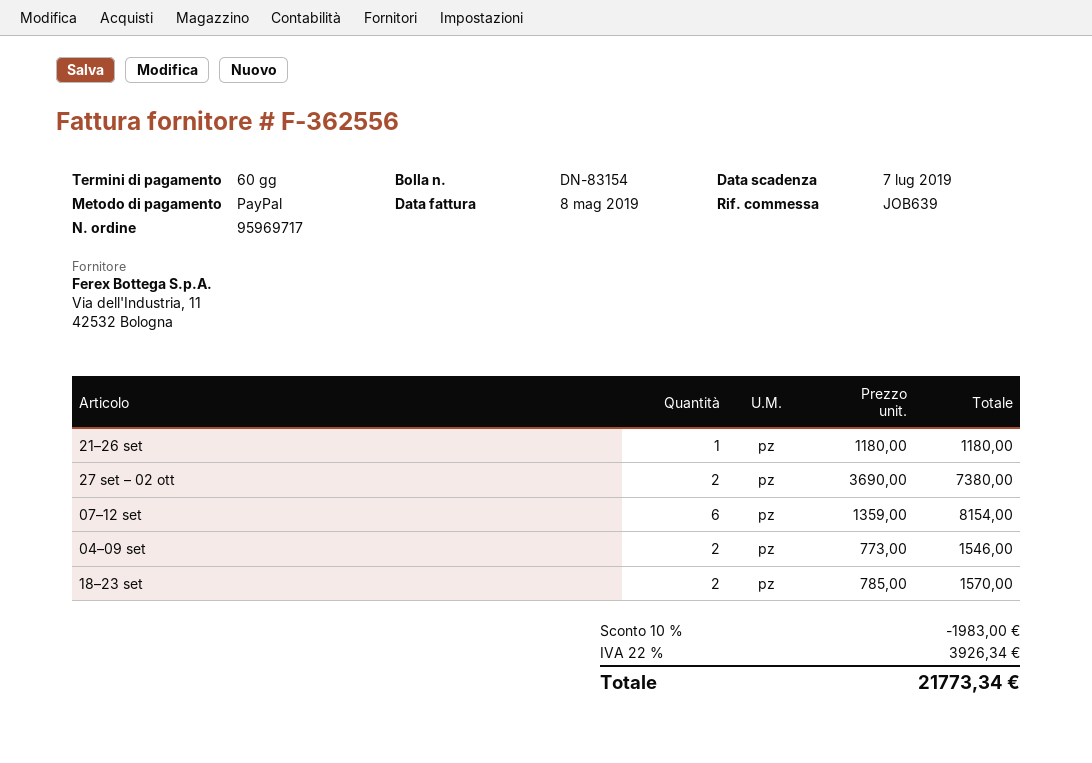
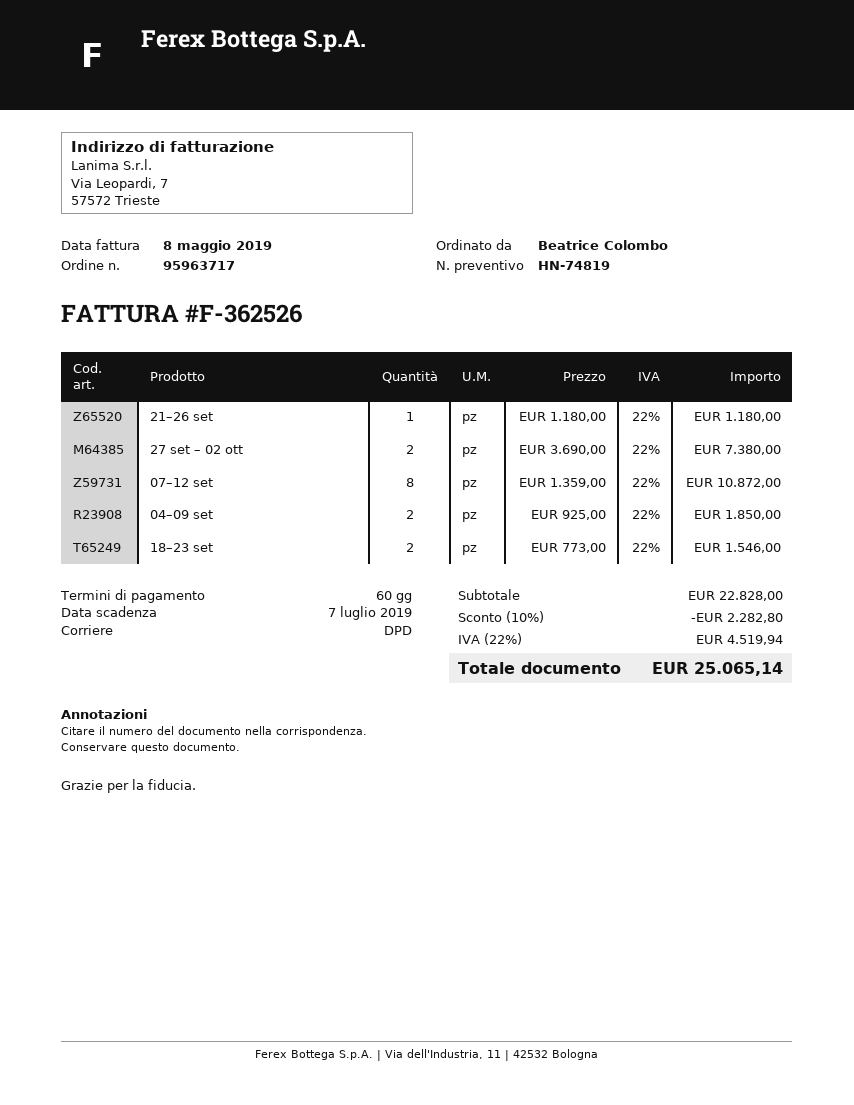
order number: 95969717 -> 95963717
invoice number: F-362556 -> F-362526
07–12 set: 6 x 1359.00 = 8154.00 -> 8 x 1359.00 = 10872.00
04–09 set: 2 x 773.00 = 1546.00 -> 2 x 925.00 = 1850.00
18–23 set: 2 x 785.00 = 1570.00 -> 2 x 773.00 = 1546.00
discount: 10% = 1983.00 -> 10% = 2282.80
tax: 22% = 3926.34 -> 22% = 4519.94
total: 21773.34 -> 25065.14

